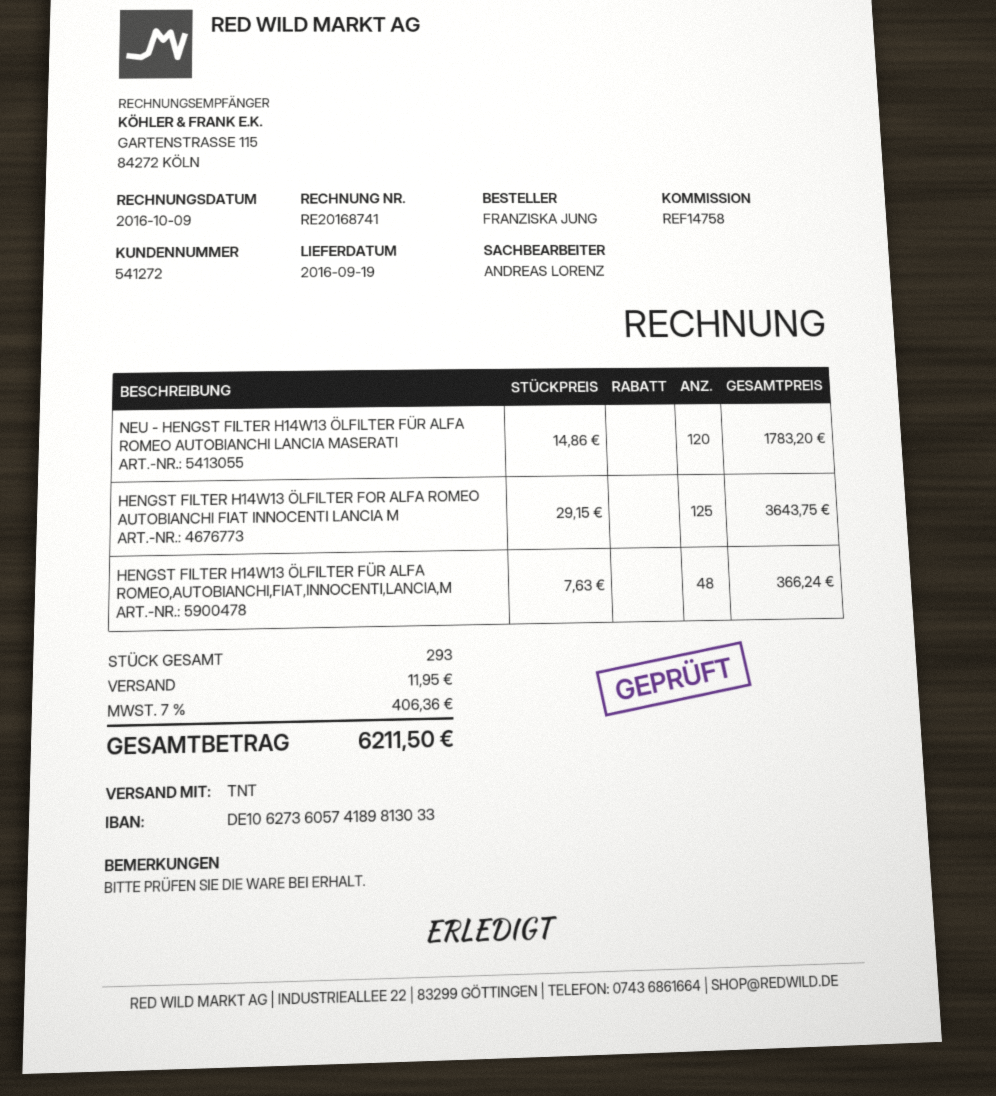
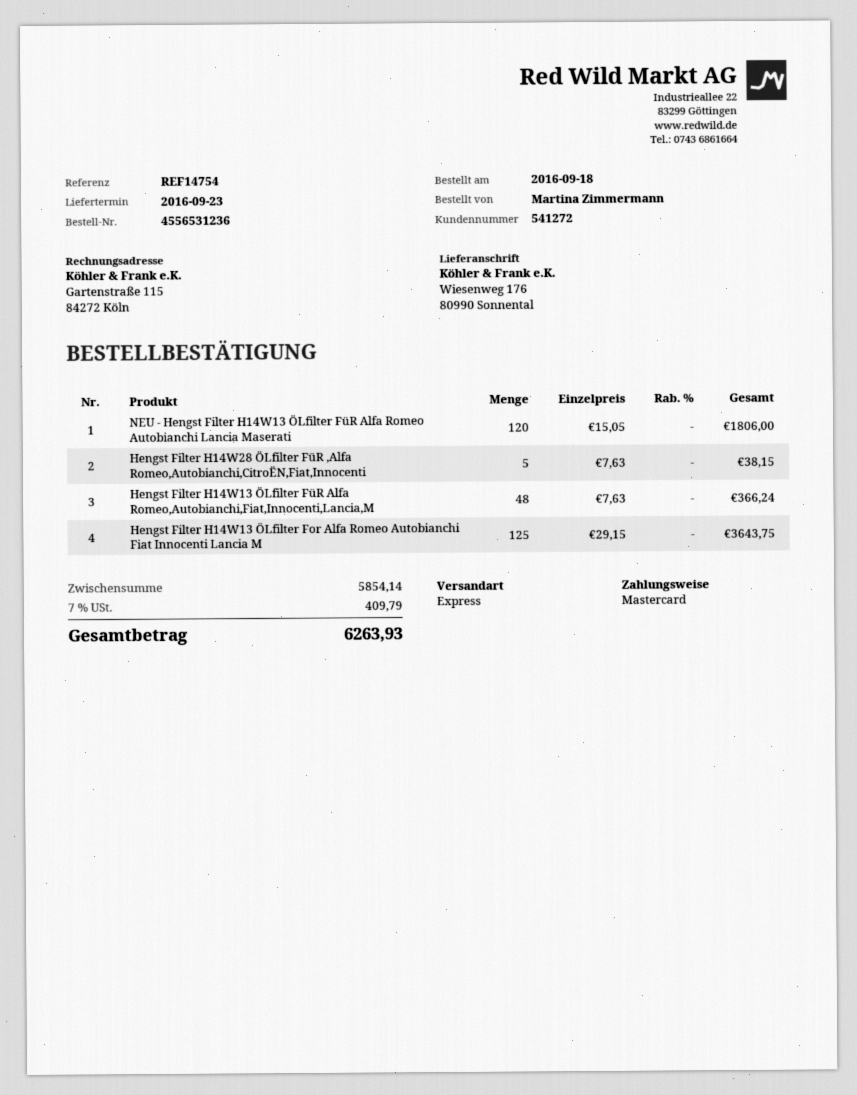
delivery date: 2016-09-19 -> 2016-09-23
reference: REF14758 -> REF14754
ordered by: FRANZISKA JUNG -> Martina Zimmermann
shipping method: TNT -> express
NEU - HENGST FILTER H14W13 ÖLFILTER FÜR ALFA ROMEO AUTOBIANCHI LANCIA MASERATI: 120 x 14.86 = 1783.20 -> 120 x 15.05 = 1806.00
Hengst Filter H14W28 ÖLfilter FüR ,Alfa Romeo,Autobianchi,CitroËN,Fiat,Innocenti: none -> 5 x 7.63 = 38.15
shipping: 11.95 -> none
tax: 7% = 406.36 -> 7% = 409.79
total: 6211.50 -> 6263.93

